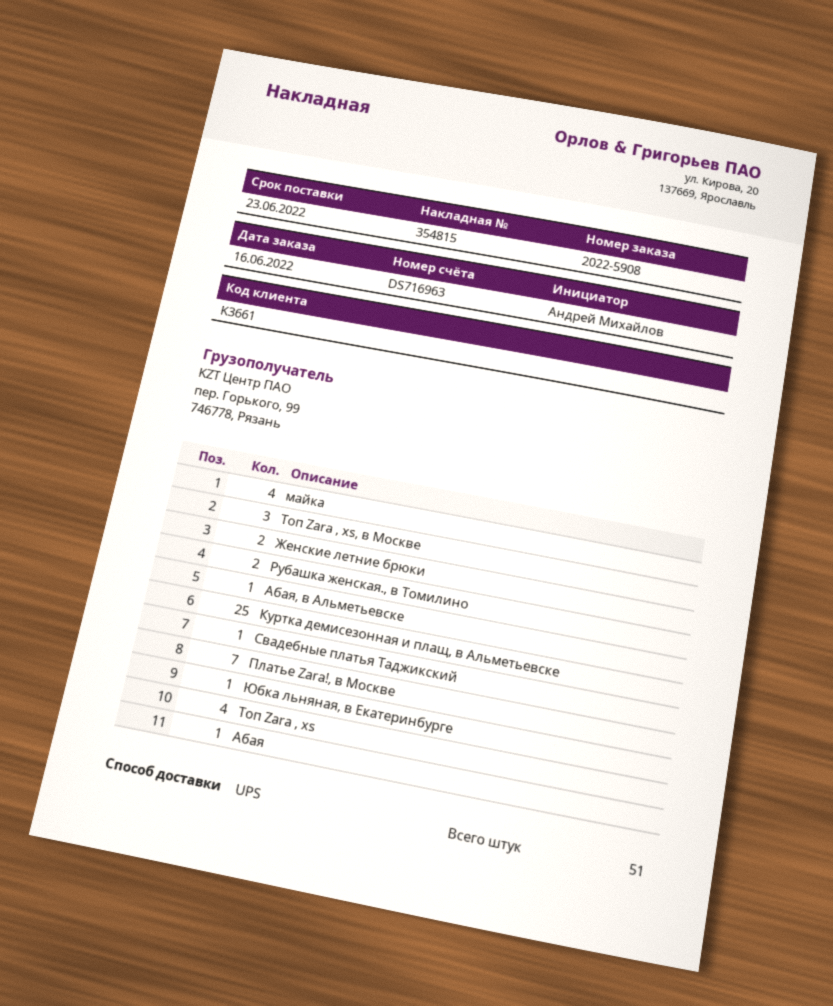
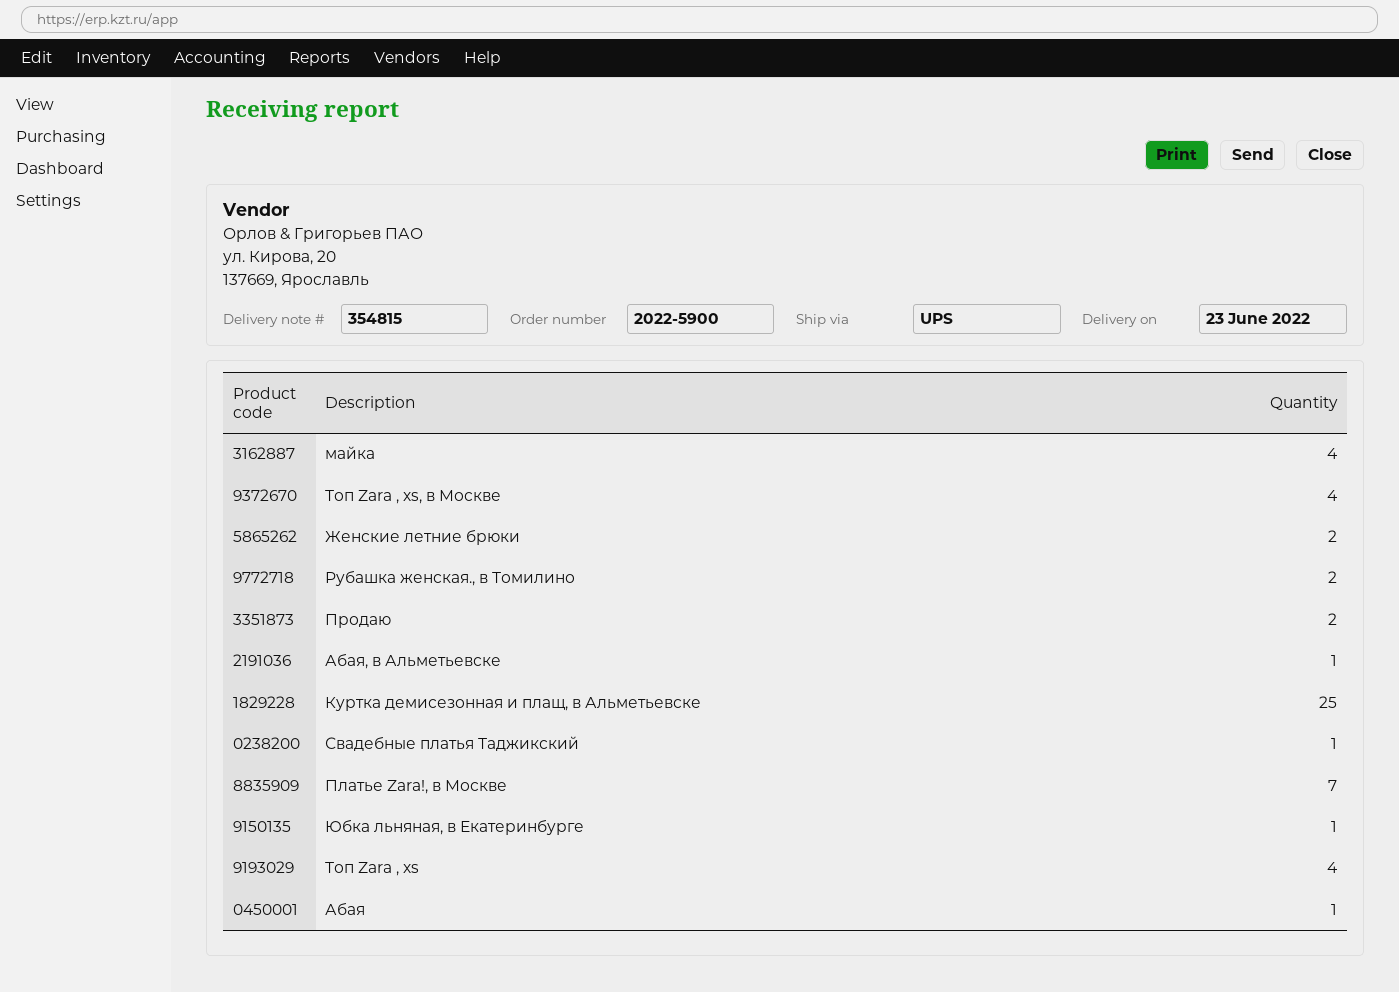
order number: 2022-5908 -> 2022-5900
Топ Zara , xs, в Москве: 3 -> 4
Продаю: none -> 2

